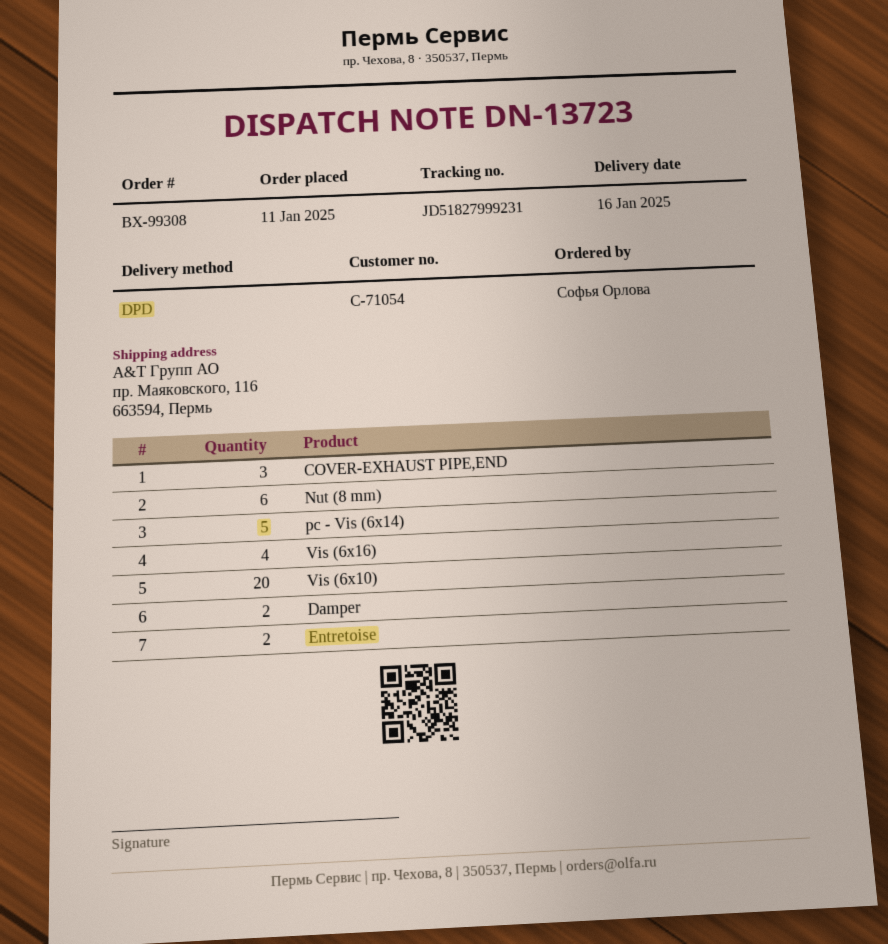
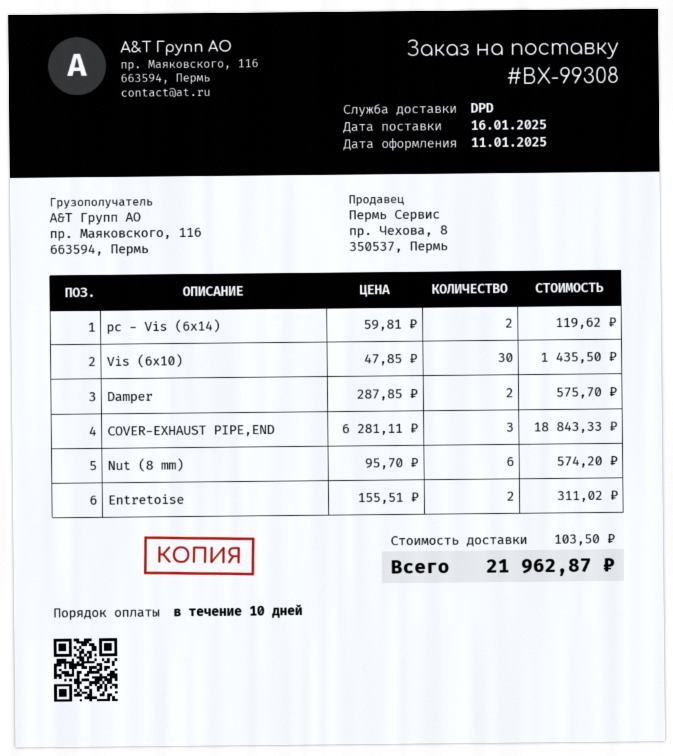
pc - Vis (6x14): 5 -> 2
Vis (6x16): 4 -> none
Vis (6x10): 20 -> 30

